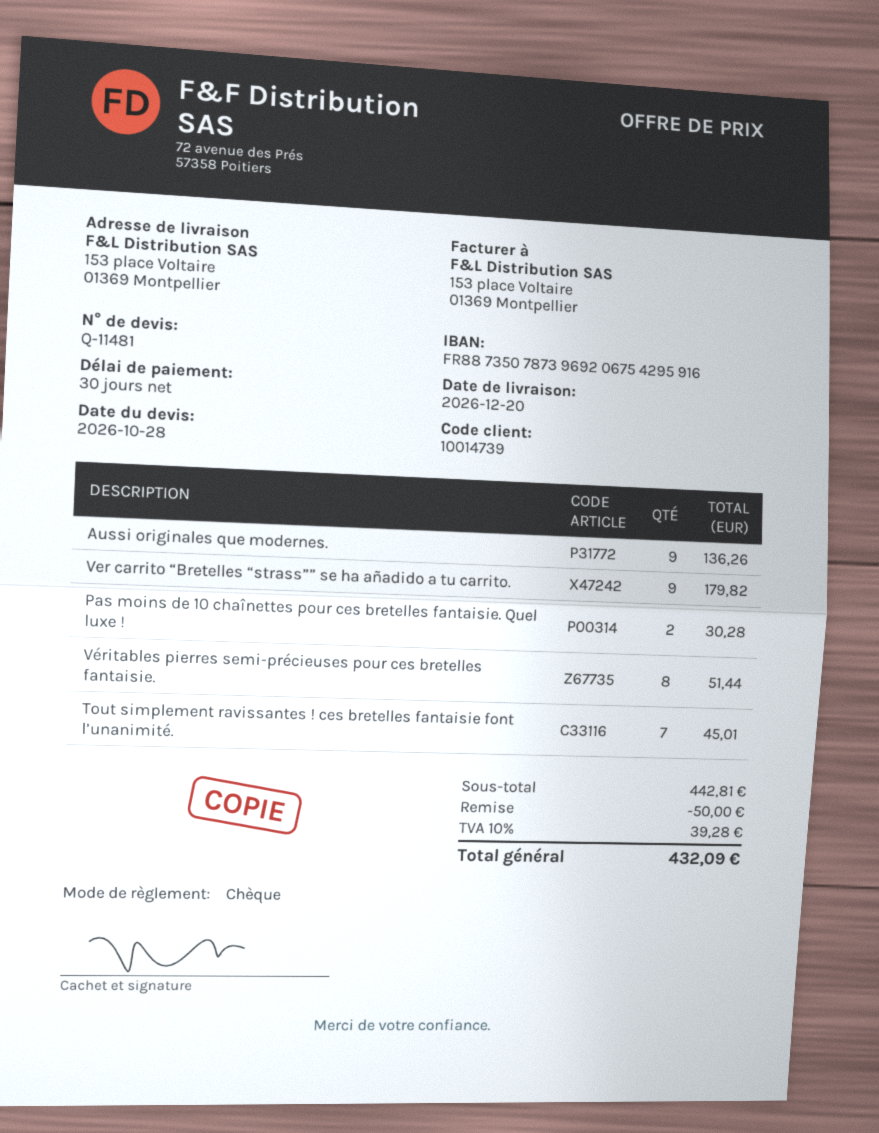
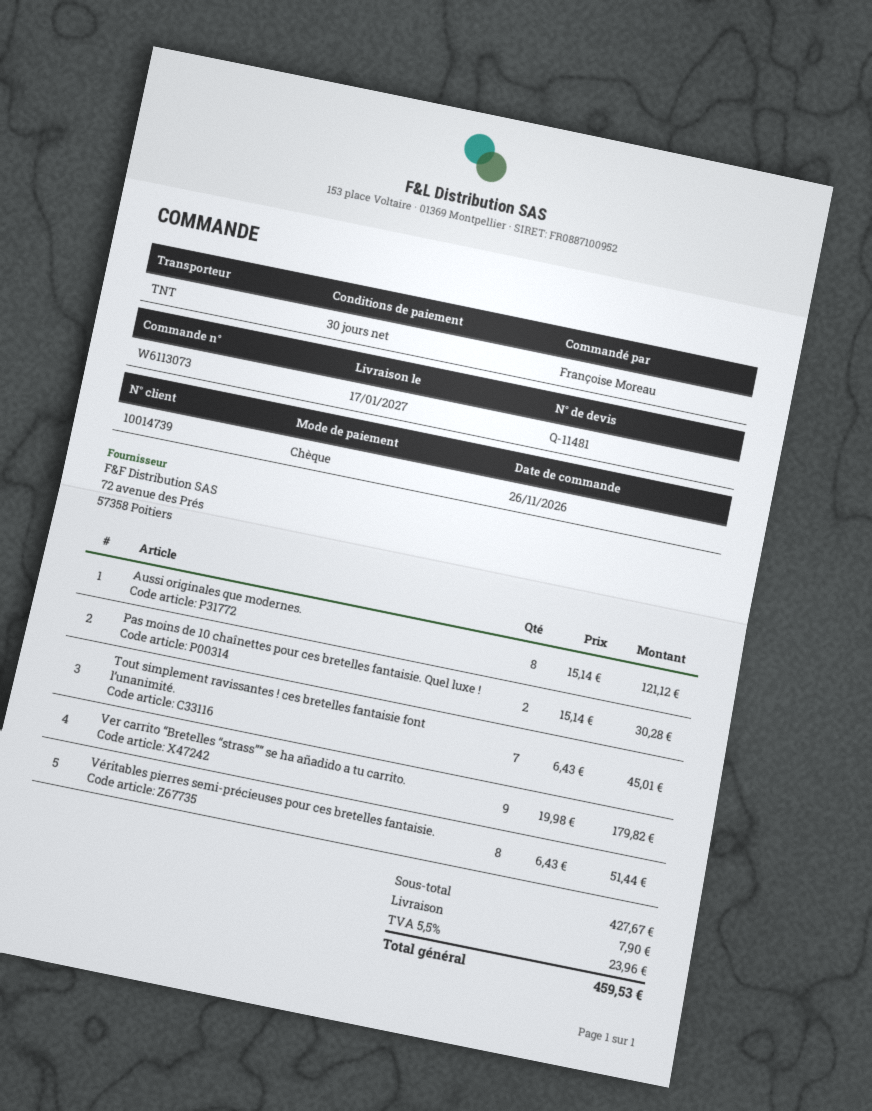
delivery date: 2026-12-20 -> 2027-01-17
Aussi originales que modernes.: 9 for 136.26 -> 8 for 121.12
subtotal: 442.81 -> 427.67
discount: 50.00 -> none
shipping: none -> 7.90
tax: 10% = 39.28 -> 5.5% = 23.96
total: 432.09 -> 459.53

